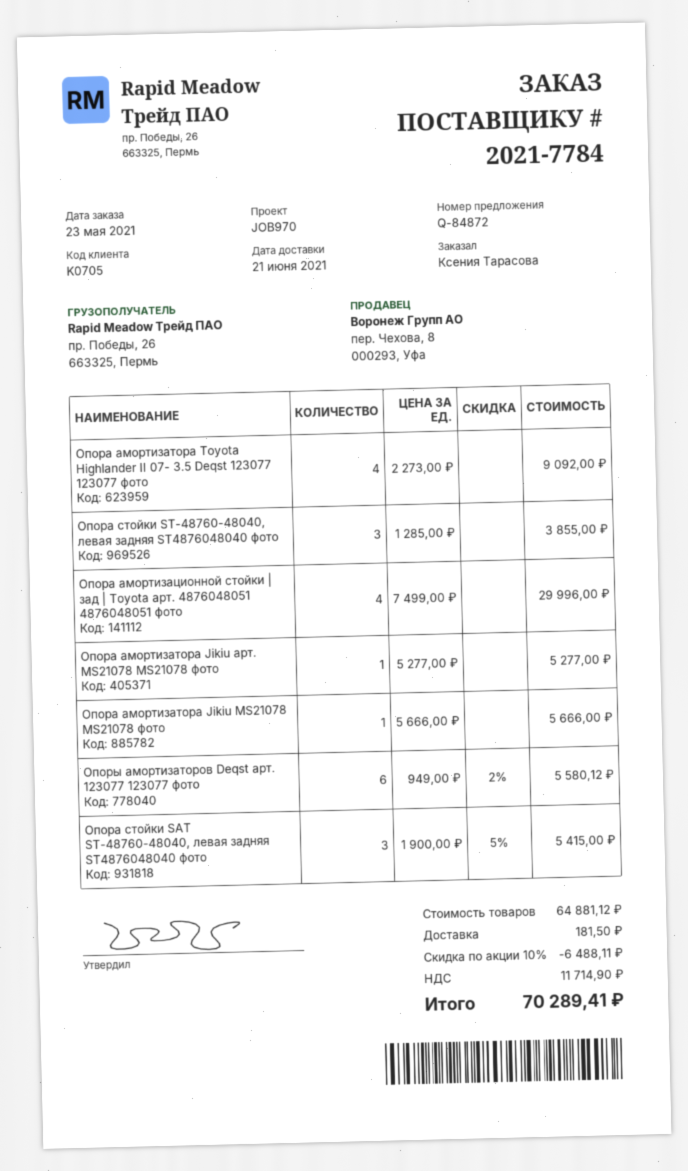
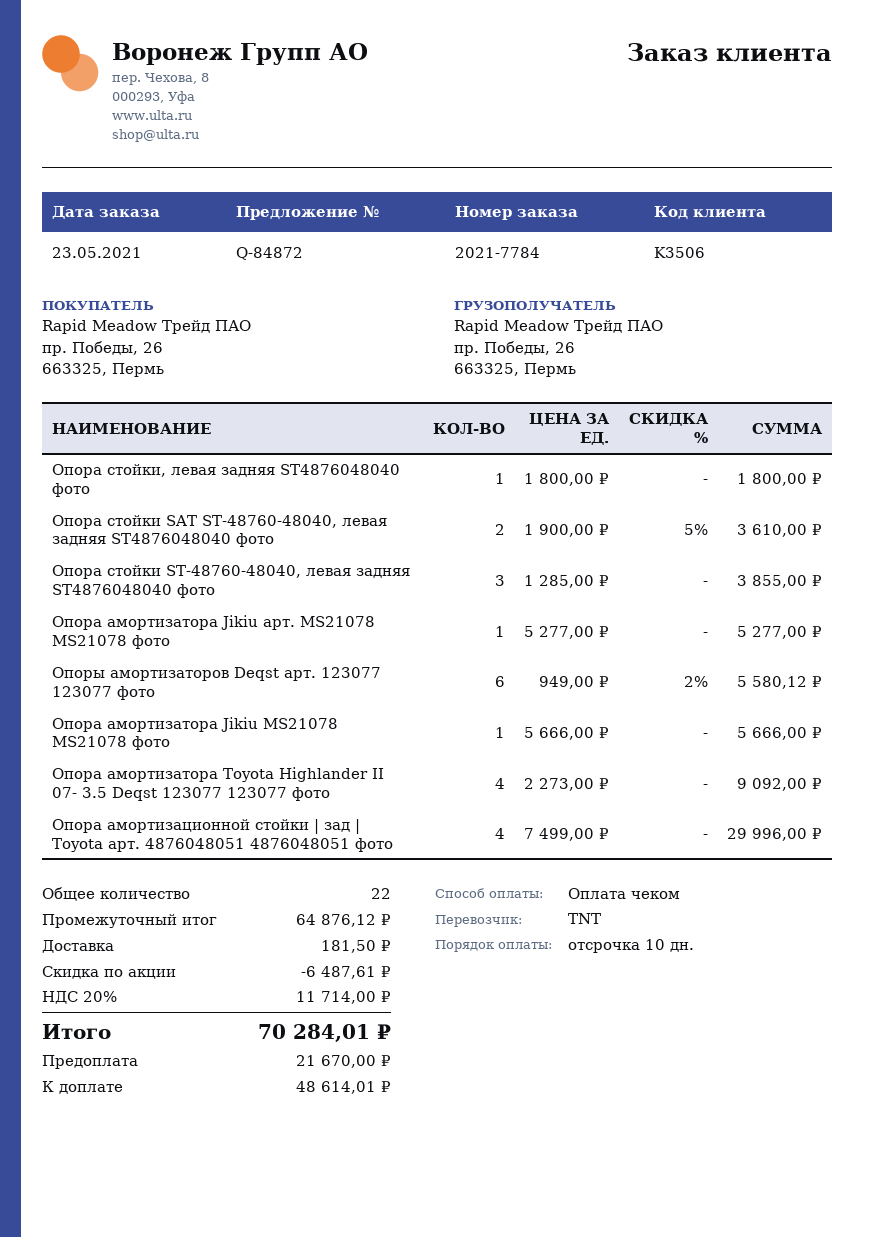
customer number: K0705 -> K3506
Опора стойки SAT ST-48760-48040, левая задняя ST4876048040 фото: 3 x 1900.00 - 5% = 5415.00 -> 2 x 1900.00 - 5% = 3610.00
Опора стойки, левая задняя ST4876048040 фото: none -> 1 x 1800.00 = 1800.00
subtotal: 64881.12 -> 64876.12
discount: 6488.11 -> 6487.61
tax: 11714.90 -> 11714.00
total: 70289.41 -> 70284.01

